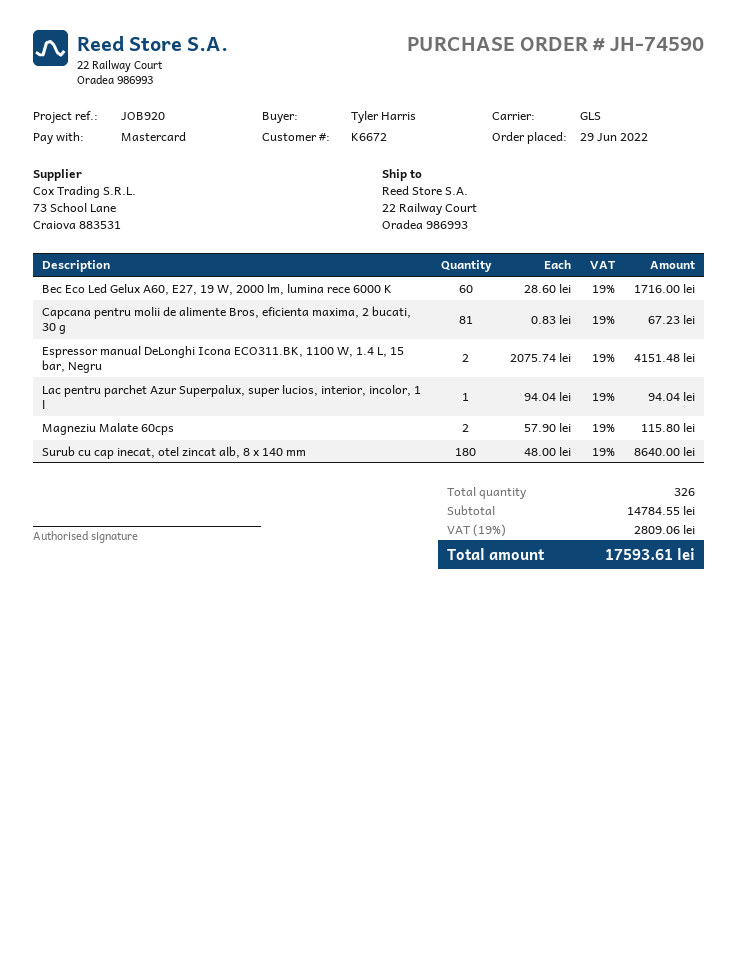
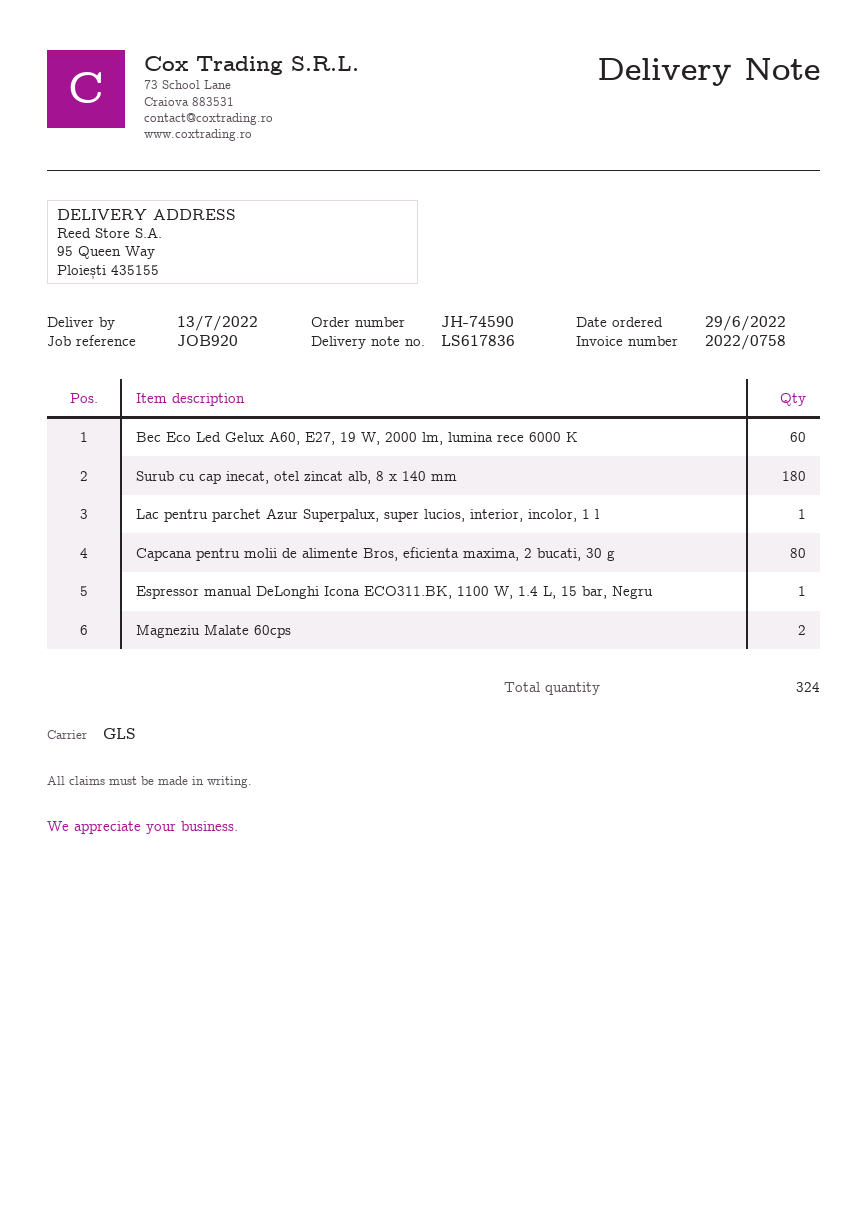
ship to: 22 Railway Court, Oradea 986993 -> 95 Queen Way, Ploiești 435155
Capcana pentru molii de alimente Bros, eficienta maxima, 2 bucati, 30 g: 81 -> 80
Espressor manual DeLonghi Icona ECO311.BK, 1100 W, 1.4 L, 15 bar, Negru: 2 -> 1
total quantity: 326 -> 324

